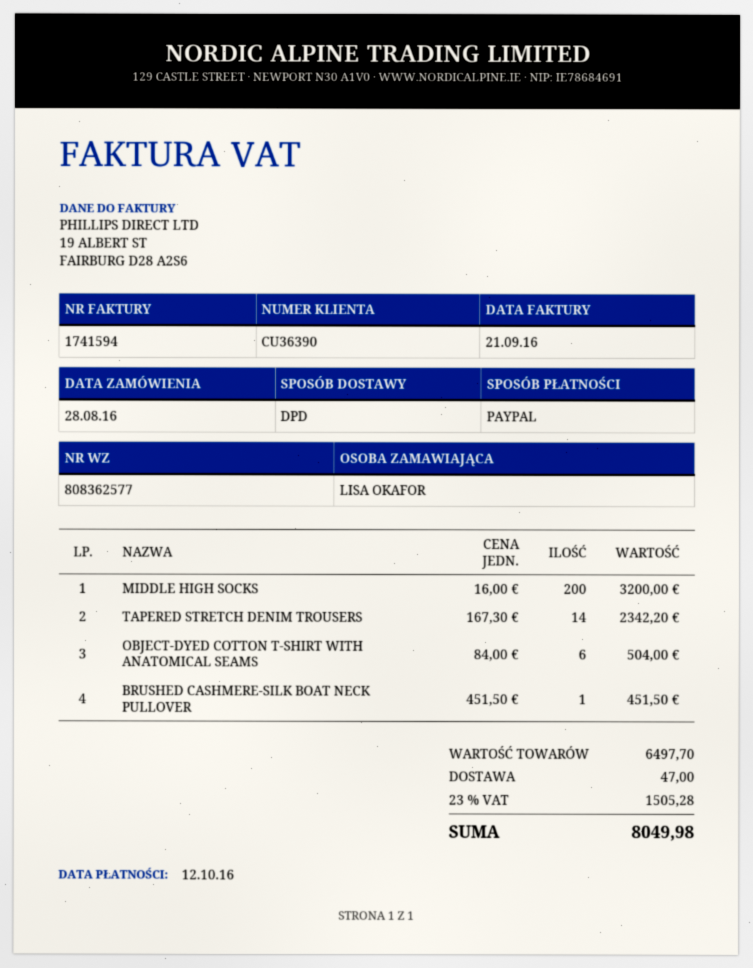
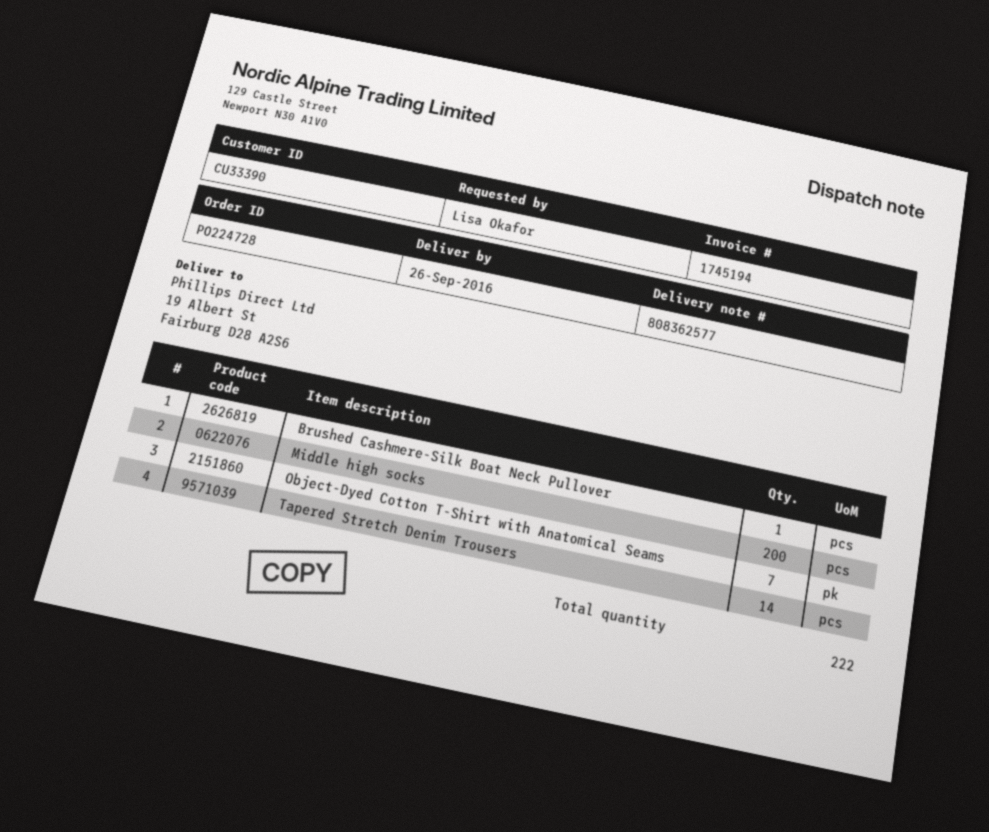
invoice number: 1741594 -> 1745194
customer number: CU36390 -> CU33390
OBJECT-DYED COTTON T-SHIRT WITH ANATOMICAL SEAMS: 6 -> 7

